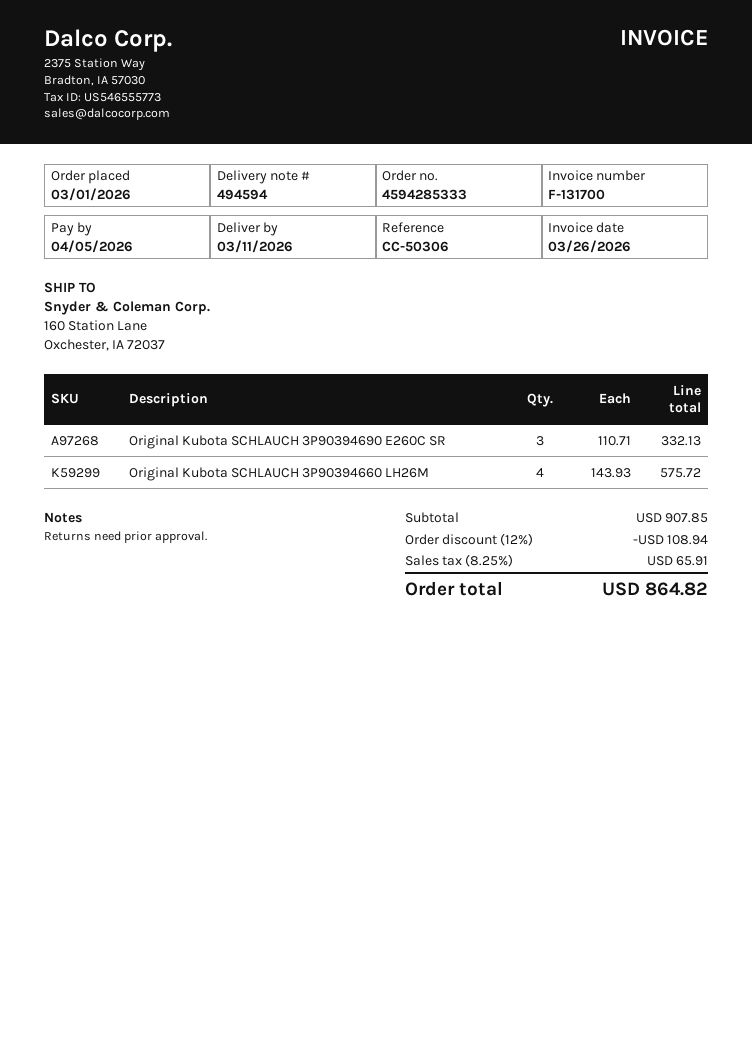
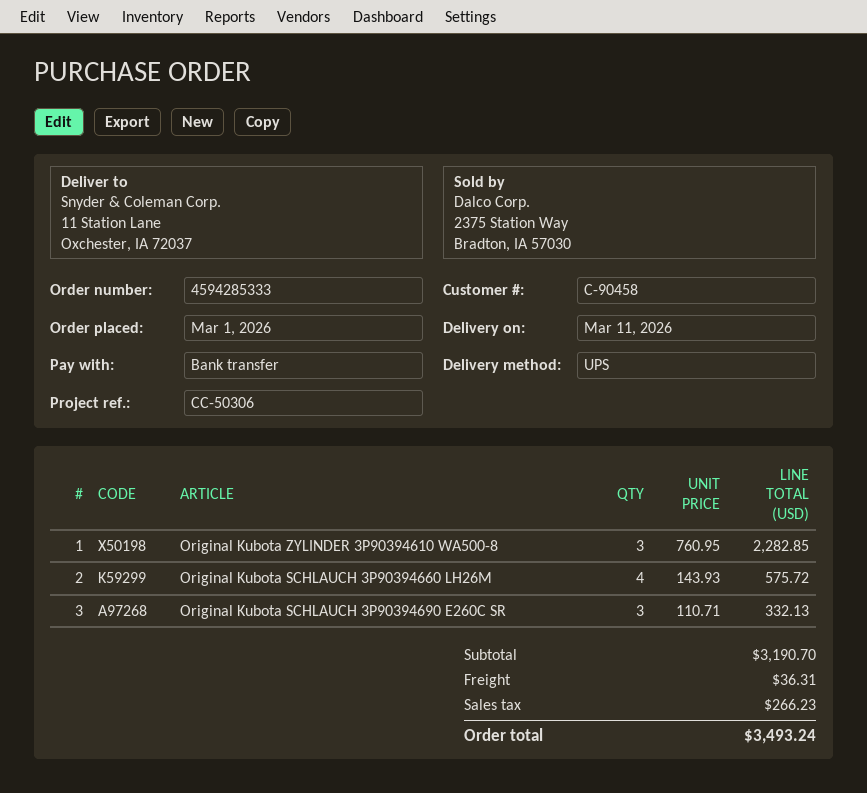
ship to: 160 Station Lane, Oxchester, IA 72037 -> 11 Station Lane, Oxchester, IA 72037
Original Kubota ZYLINDER 3P90394610 WA500-8: none -> 3 x 760.95 = 2282.85
subtotal: 907.85 -> 3190.70
discount: 12% = 108.94 -> none
shipping: none -> 36.31
tax: 65.91 -> 266.23
total: 864.82 -> 3493.24

